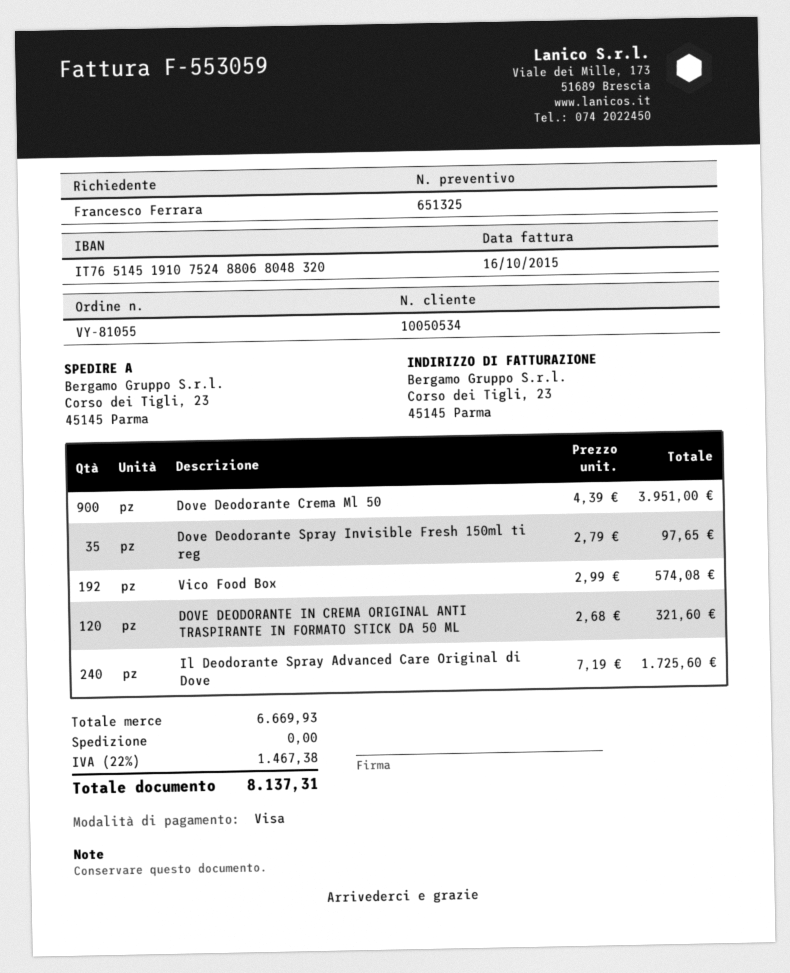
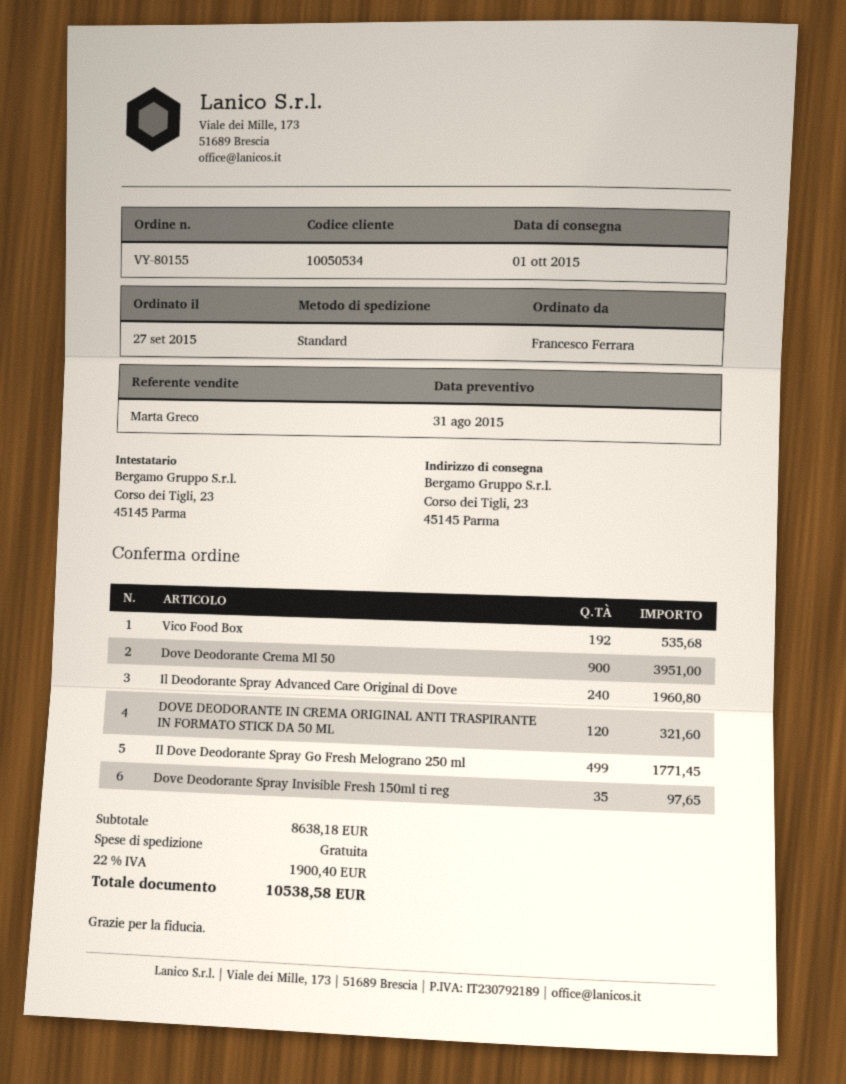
order number: VY-81055 -> VY-80155
Vico Food Box: 192 for 574.08 -> 192 for 535.68
Il Deodorante Spray Advanced Care Original di Dove: 240 for 1725.60 -> 240 for 1960.80
Il Dove Deodorante Spray Go Fresh Melograno 250 ml: none -> 499 for 1771.45
subtotal: 6669.93 -> 8638.18
tax: 22% = 1467.38 -> 22% = 1900.40
total: 8137.31 -> 10538.58

